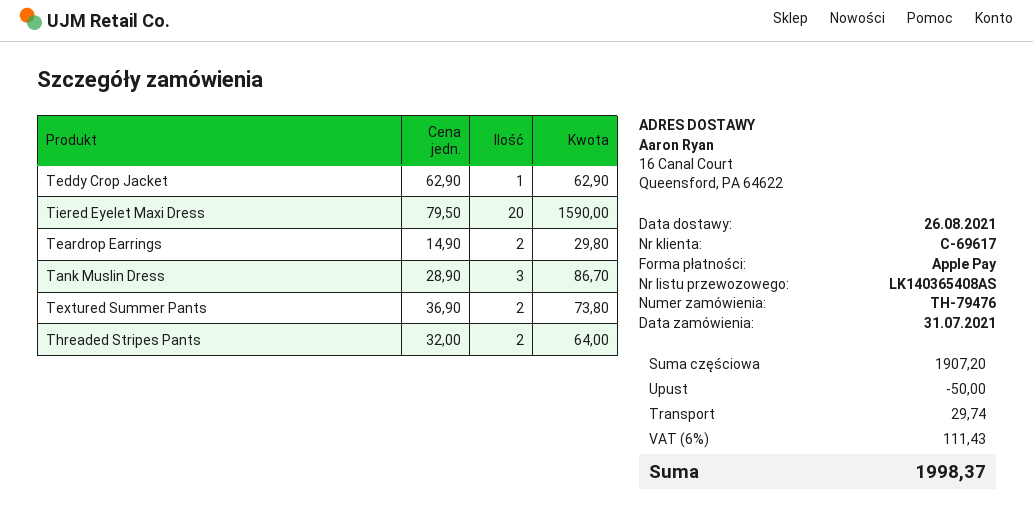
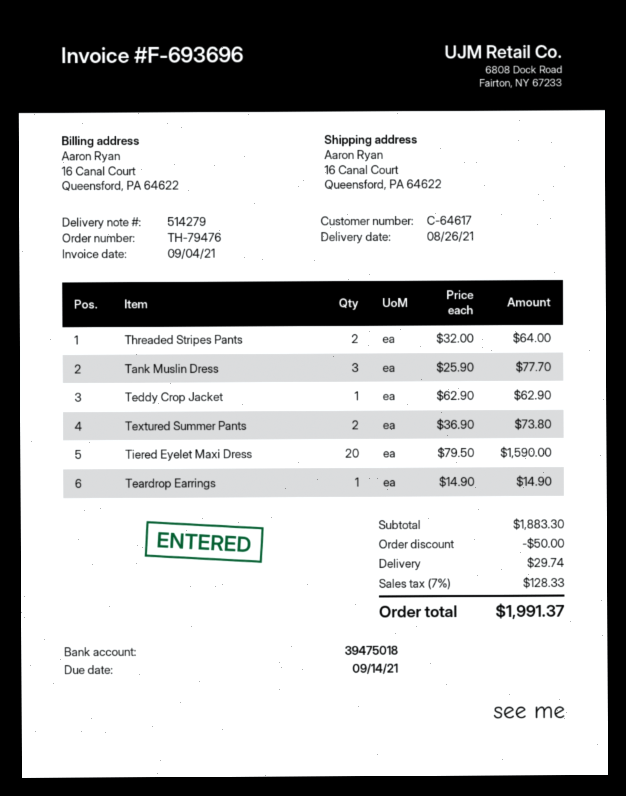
customer number: C-69617 -> C-64617
Teardrop Earrings: 2 x 14.90 = 29.80 -> 1 x 14.90 = 14.90
Tank Muslin Dress: 3 x 28.90 = 86.70 -> 3 x 25.90 = 77.70
subtotal: 1907.20 -> 1883.30
tax: 6% = 111.43 -> 7% = 128.33
total: 1998.37 -> 1991.37

